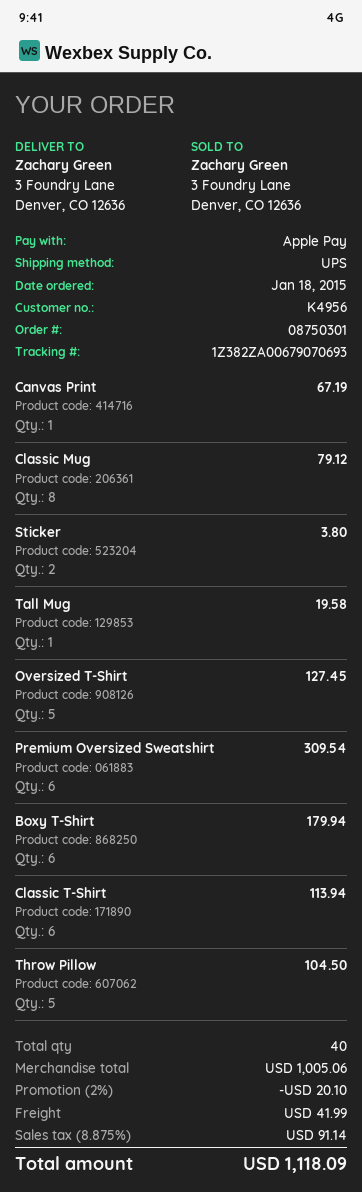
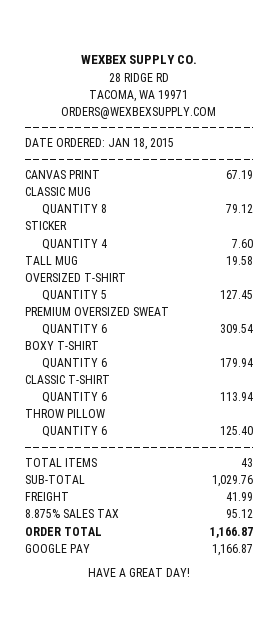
payment method: Apple Pay -> Google Pay
Sticker: 2 for 3.80 -> 4 for 7.60
Throw Pillow: 5 for 104.50 -> 6 for 125.40
total quantity: 40 -> 43
subtotal: 1005.06 -> 1029.76
discount: 2% = 20.10 -> none
tax: 8.875% = 91.14 -> 8.875% = 95.12
total: 1118.09 -> 1166.87

